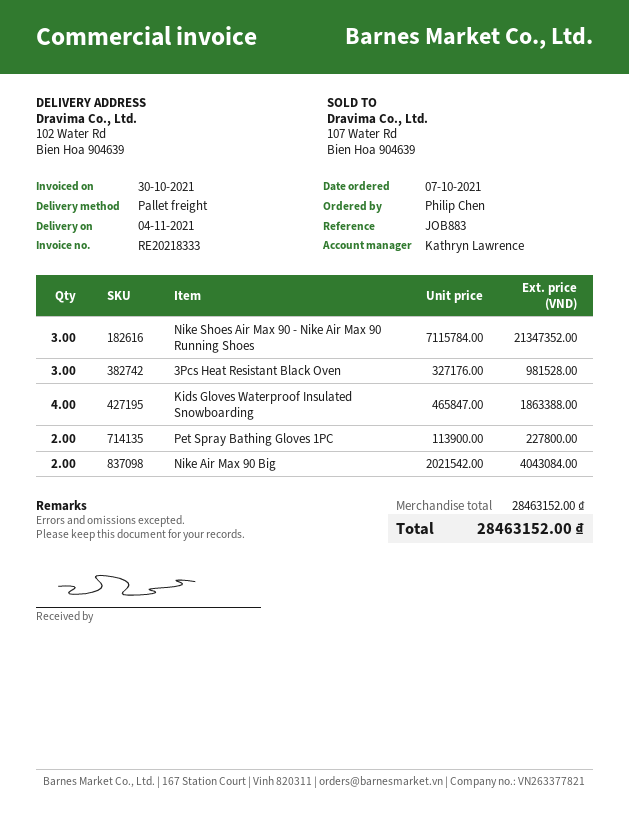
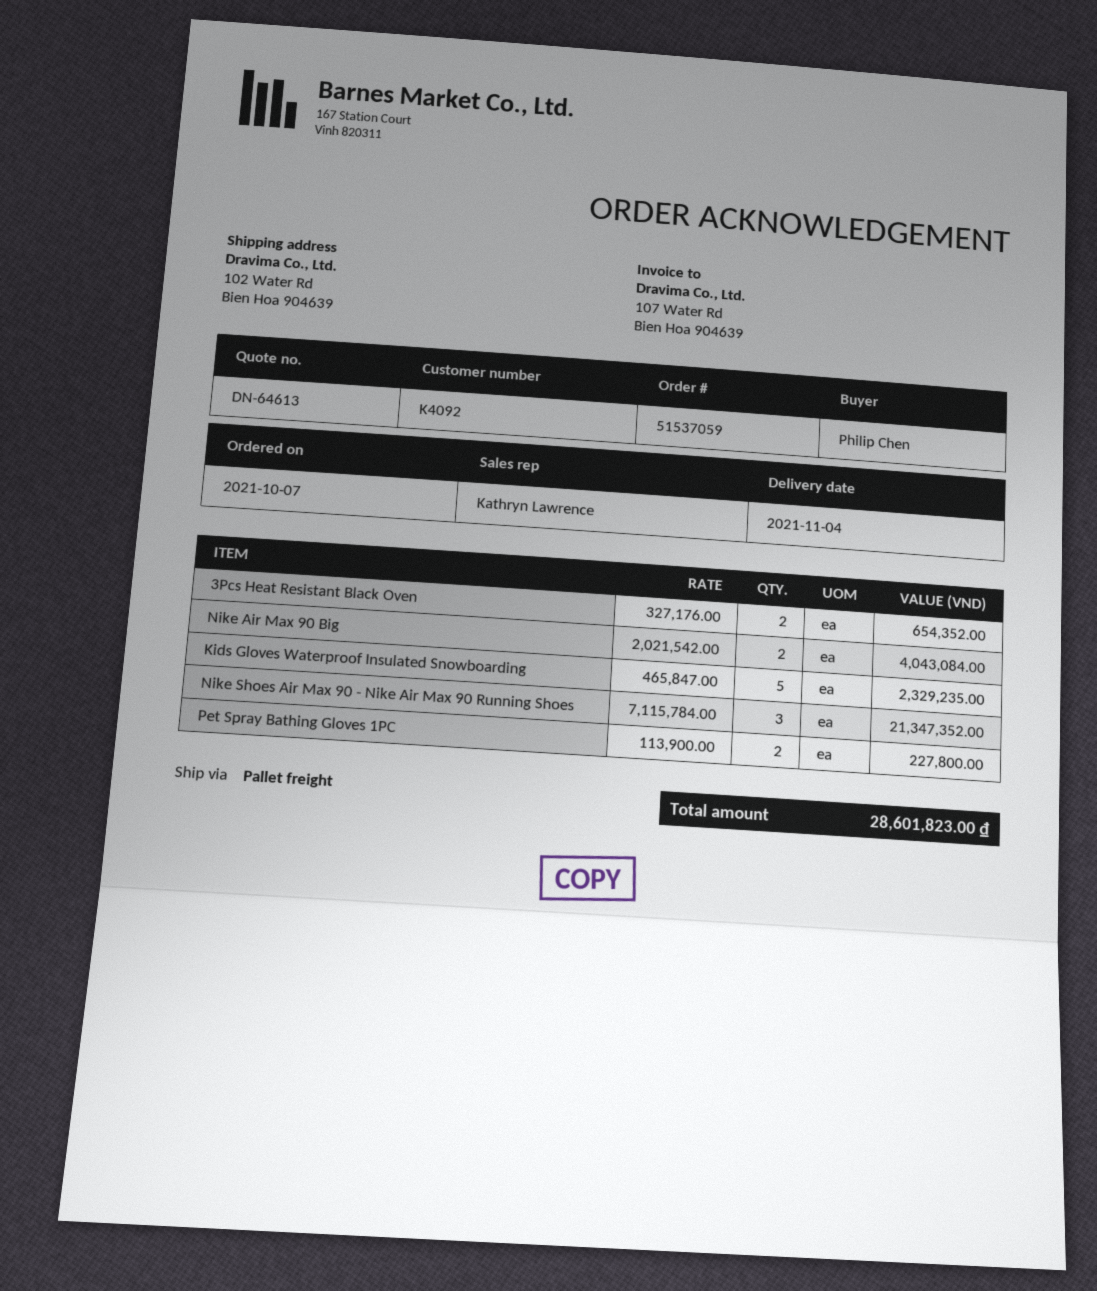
3Pcs Heat Resistant Black Oven: 3 x 327176.00 = 981528.00 -> 2 x 327176.00 = 654352.00
Kids Gloves Waterproof Insulated Snowboarding: 4 x 465847.00 = 1863388.00 -> 5 x 465847.00 = 2329235.00
total: 28463152.00 -> 28601823.00

